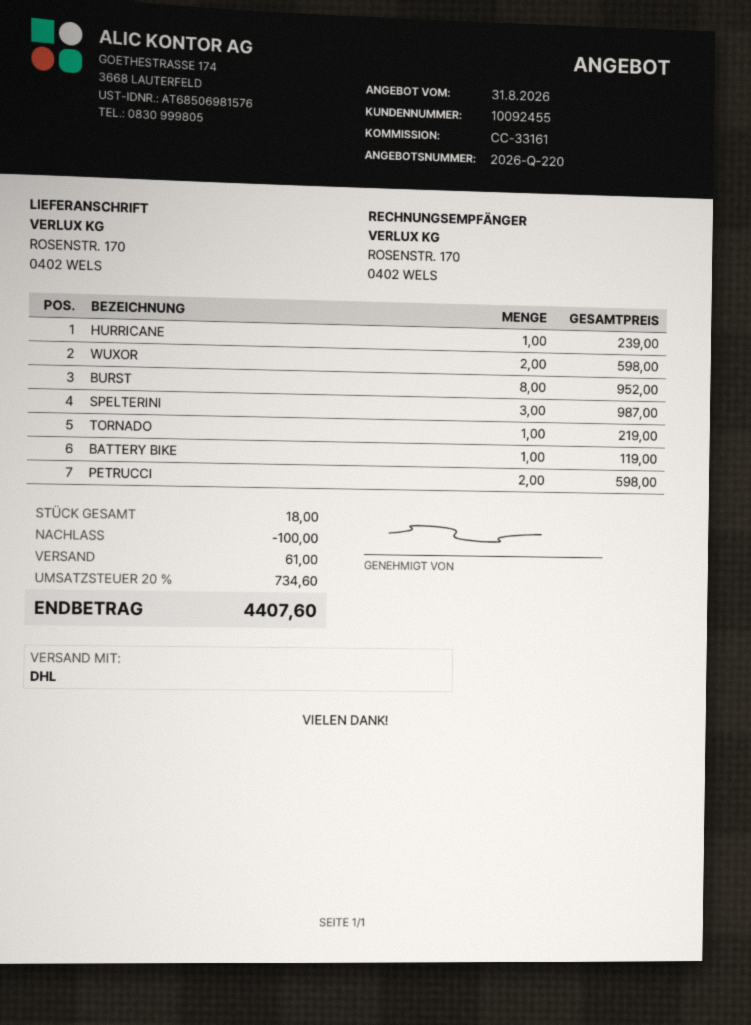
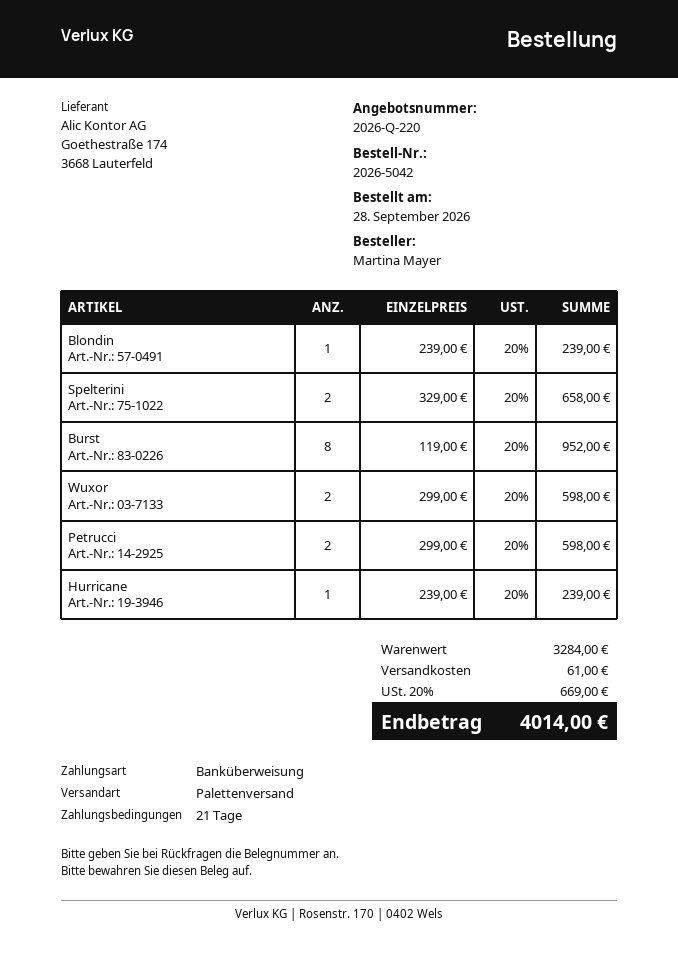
shipping method: DHL -> pallet freight
SPELTERINI: 3 for 987.00 -> 2 for 658.00
TORNADO: 1 for 219.00 -> none
BATTERY BIKE: 1 for 119.00 -> none
Blondin: none -> 1 for 239.00
discount: 100.00 -> none
tax: 20% = 734.60 -> 20% = 669.00
total: 4407.60 -> 4014.00

